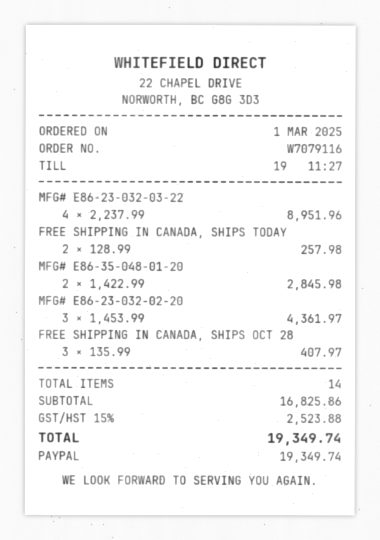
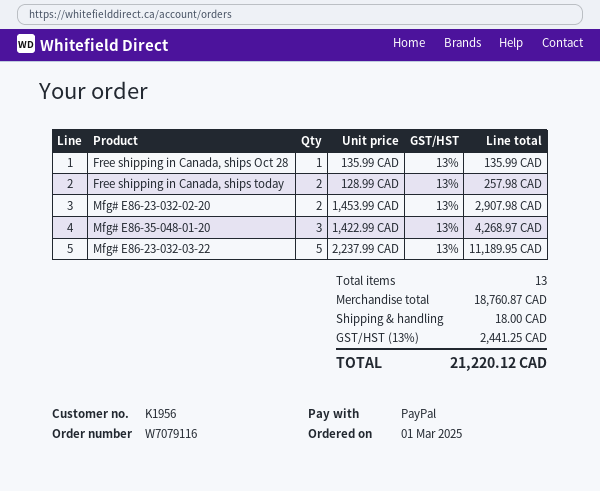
MFG# E86-23-032-03-22: 4 x 2237.99 = 8951.96 -> 5 x 2237.99 = 11189.95
MFG# E86-35-048-01-20: 2 x 1422.99 = 2845.98 -> 3 x 1422.99 = 4268.97
MFG# E86-23-032-02-20: 3 x 1453.99 = 4361.97 -> 2 x 1453.99 = 2907.98
FREE SHIPPING IN CANADA, SHIPS OCT 28: 3 x 135.99 = 407.97 -> 1 x 135.99 = 135.99
total quantity: 14 -> 13
subtotal: 16825.86 -> 18760.87
shipping: none -> 18.00
tax: 15% = 2523.88 -> 13% = 2441.25
total: 19349.74 -> 21220.12

